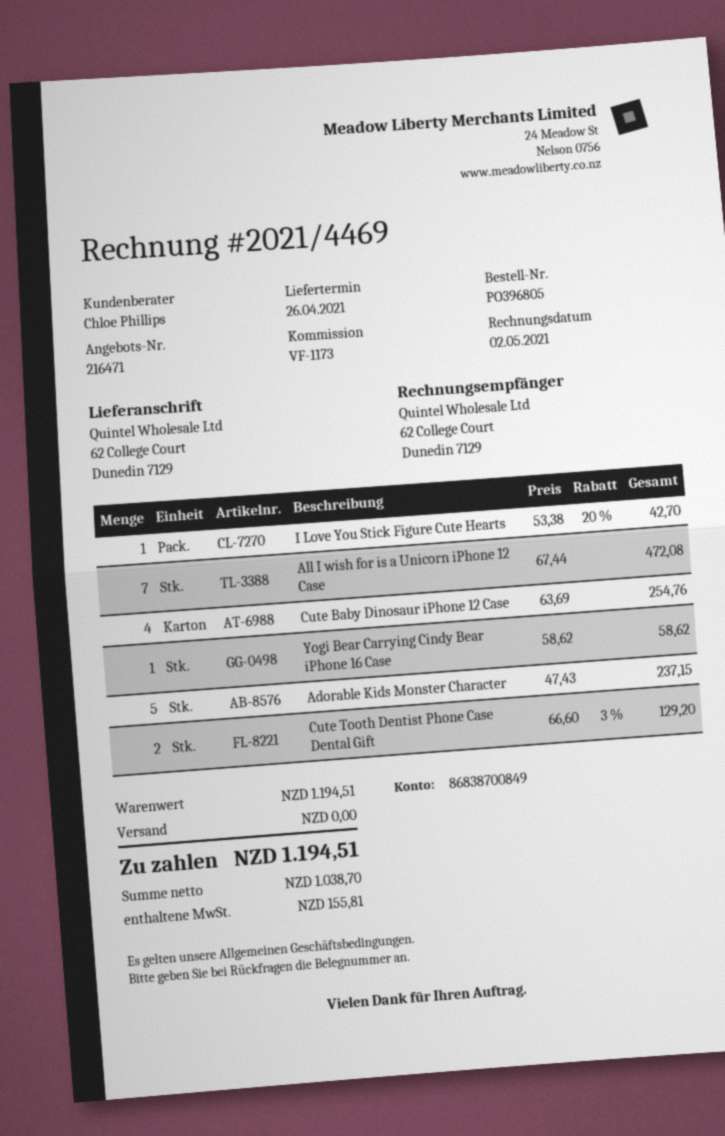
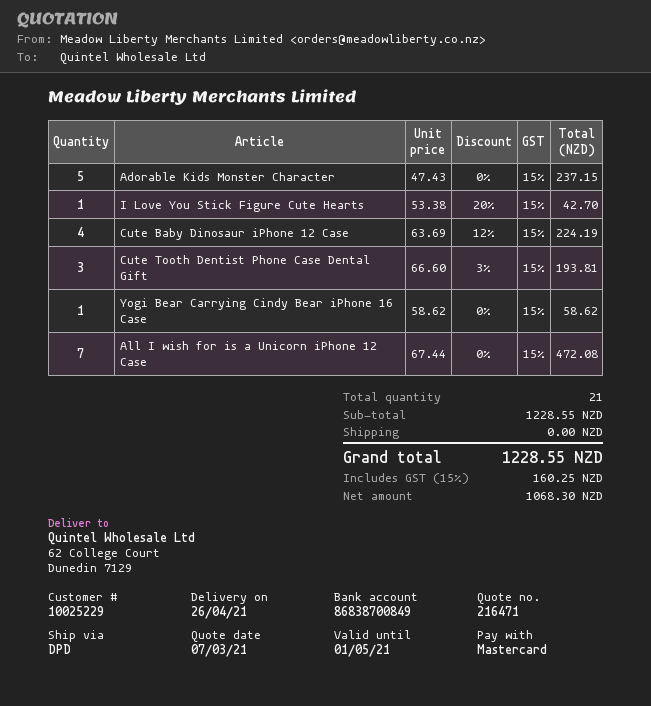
Cute Baby Dinosaur iPhone 12 Case: 4 x 63.69 = 254.76 -> 4 x 63.69 - 12% = 224.19
Cute Tooth Dentist Phone Case Dental Gift: 2 x 66.60 - 3% = 129.20 -> 3 x 66.60 - 3% = 193.81
subtotal: 1194.51 -> 1228.55
net: 1038.70 -> 1068.30
tax: 155.81 -> 160.25
total: 1194.51 -> 1228.55

